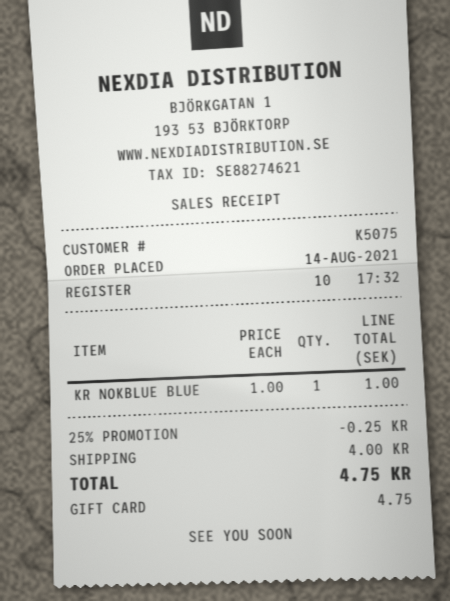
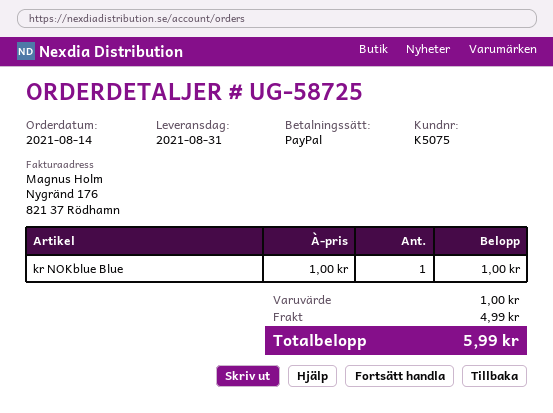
payment method: gift card -> PayPal
discount: 25% = 0.25 -> none
shipping: 4.00 -> 4.99
total: 4.75 -> 5.99

